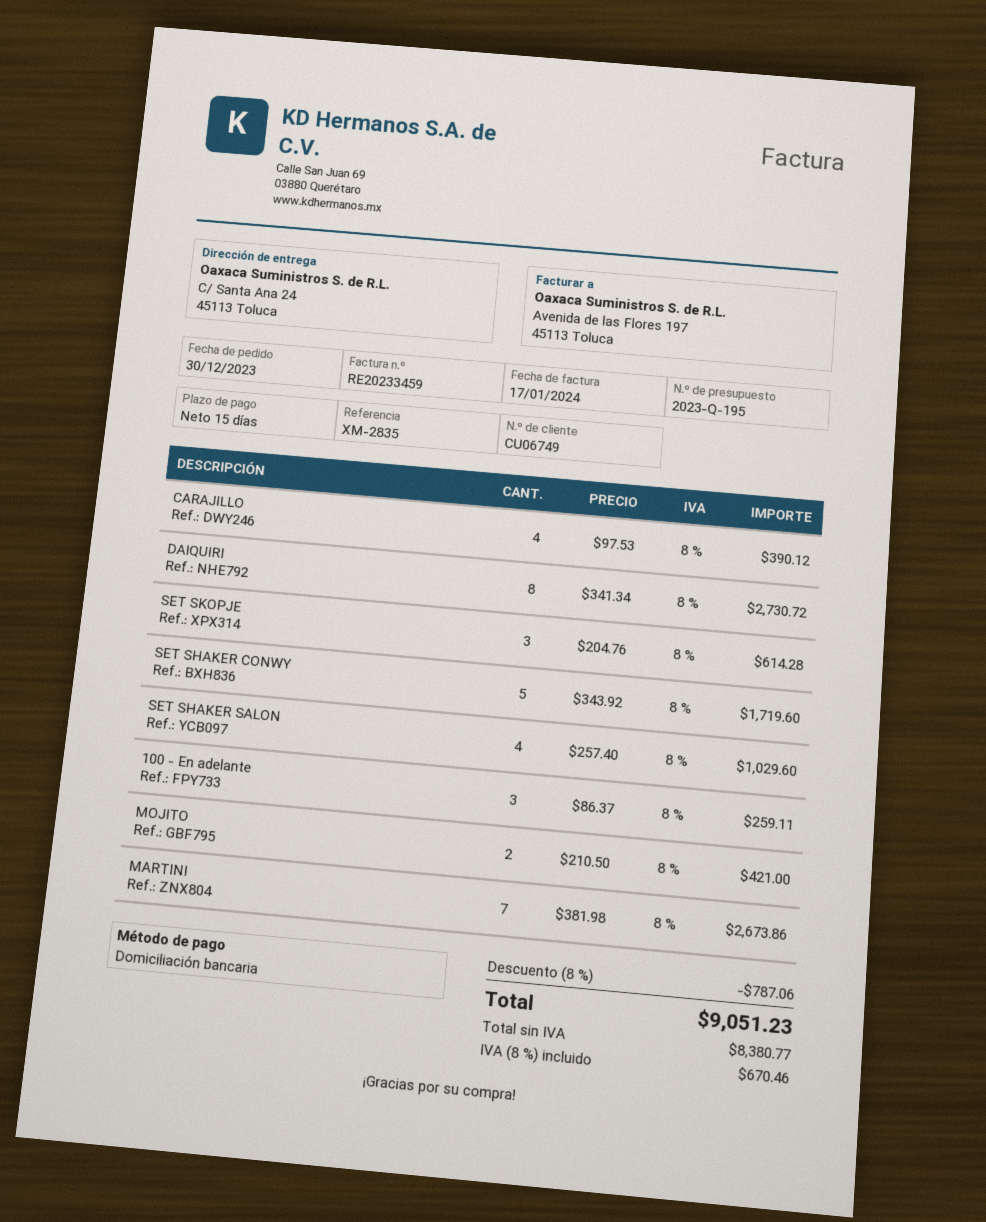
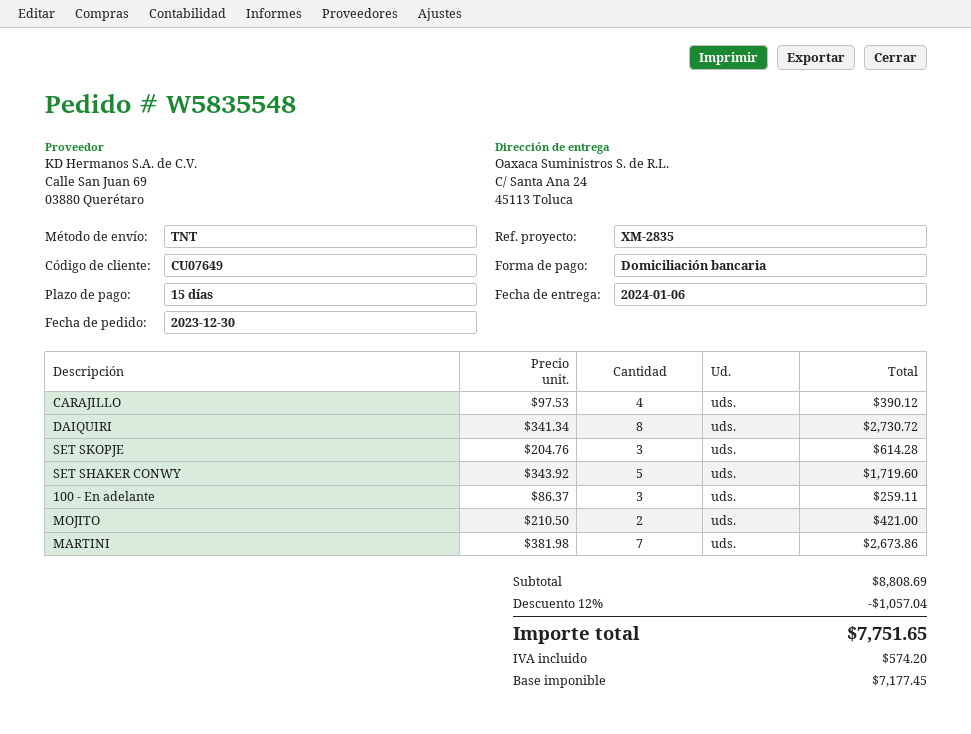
customer number: CU06749 -> CU07649
SET SHAKER SALON: 4 x 257.40 = 1029.60 -> none
discount: 8% = 787.06 -> 12% = 1057.04
net: 8380.77 -> 7177.45
tax: 670.46 -> 574.20
total: 9051.23 -> 7751.65

